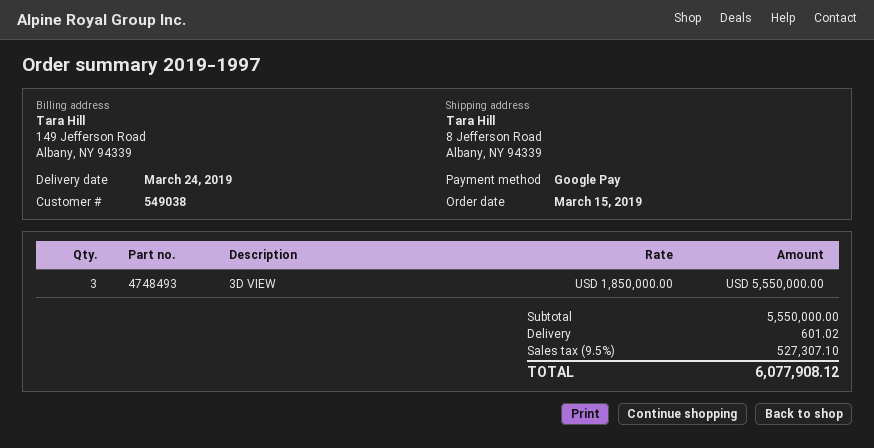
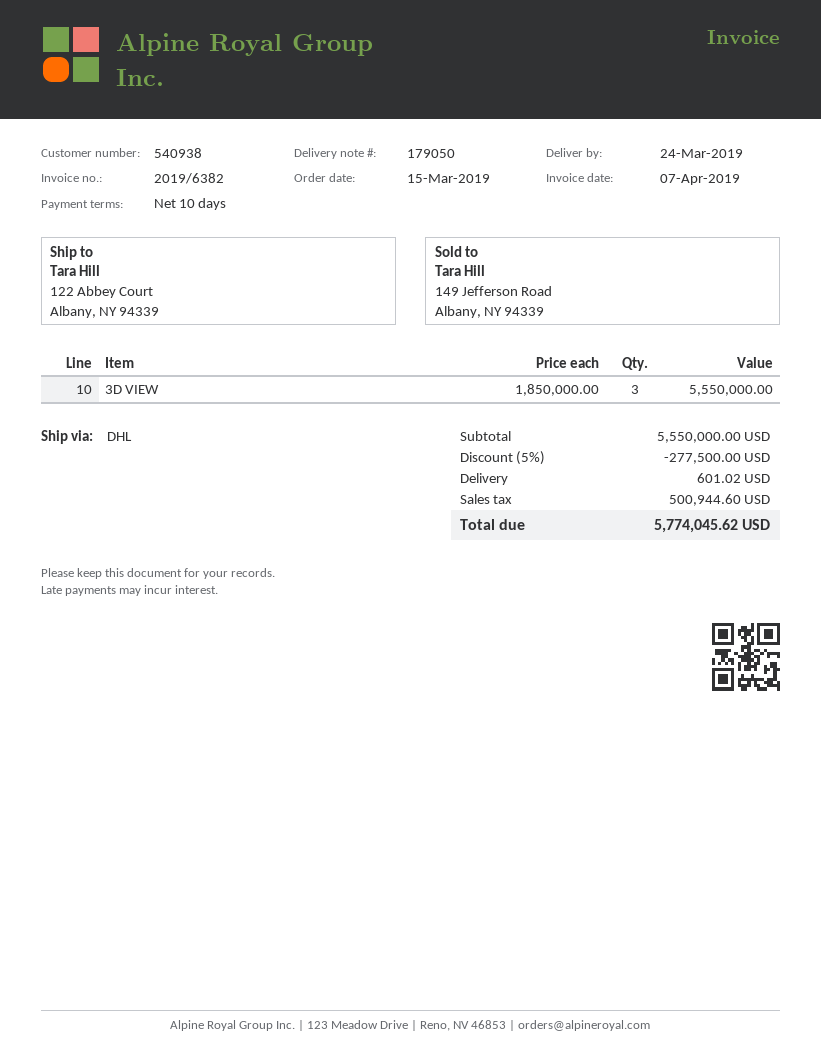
customer number: 549038 -> 540938
ship to: 8 Jefferson Road, Albany, NY 94339 -> 122 Abbey Court, Albany, NY 94339
discount: none -> 5% = 277500.00
tax: 527307.10 -> 500944.60
total: 6077908.12 -> 5774045.62

